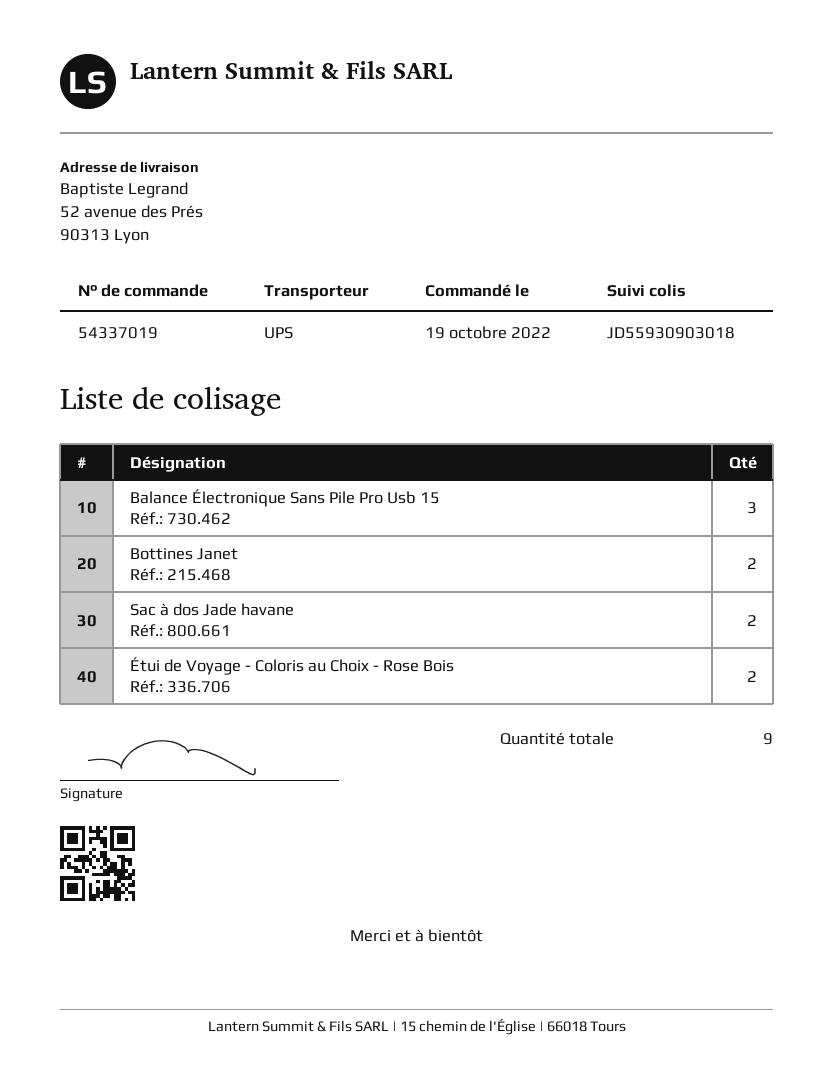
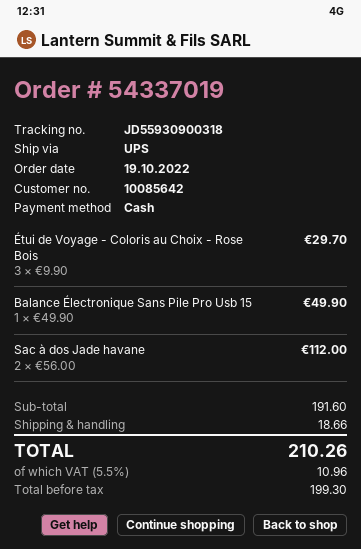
tracking number: JD55930903018 -> JD55930900318
Balance Électronique Sans Pile Pro Usb 15: 3 -> 1
Bottines Janet: 2 -> none
Étui de Voyage - Coloris au Choix - Rose Bois: 2 -> 3

